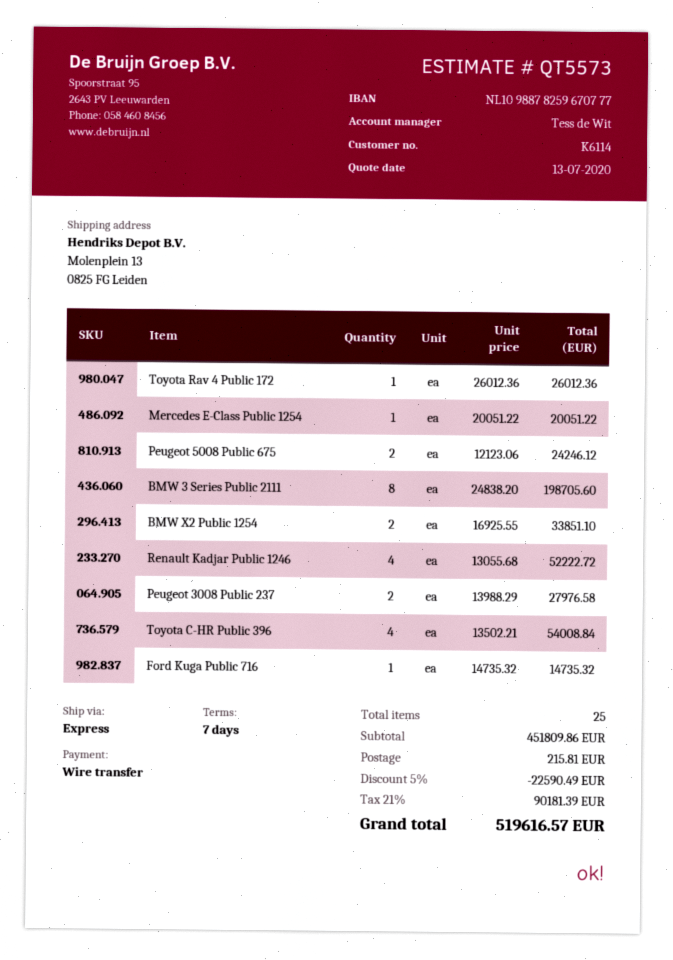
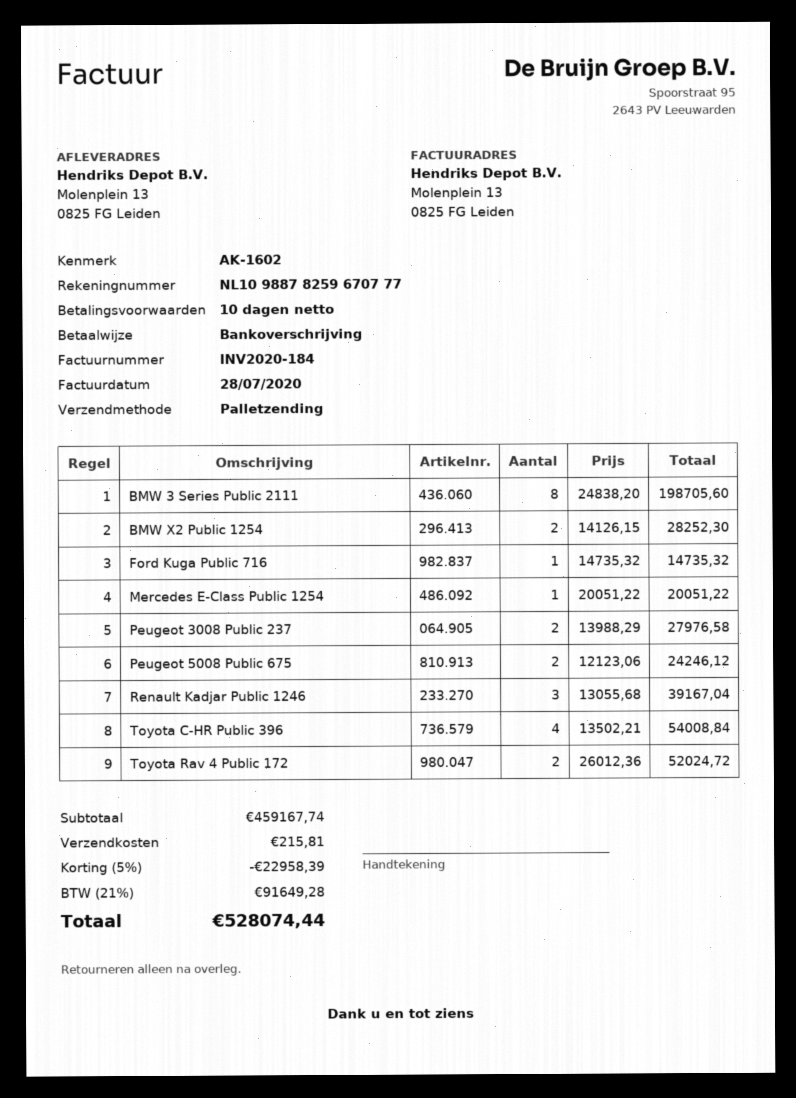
payment terms: 7 days -> 10 days
shipping method: express -> pallet freight
Toyota Rav 4 Public 172: 1 x 26012.36 = 26012.36 -> 2 x 26012.36 = 52024.72
BMW X2 Public 1254: 2 x 16925.55 = 33851.10 -> 2 x 14126.15 = 28252.30
Renault Kadjar Public 1246: 4 x 13055.68 = 52222.72 -> 3 x 13055.68 = 39167.04
subtotal: 451809.86 -> 459167.74
discount: 5% = 22590.49 -> 5% = 22958.39
tax: 21% = 90181.39 -> 21% = 91649.28
total: 519616.57 -> 528074.44

